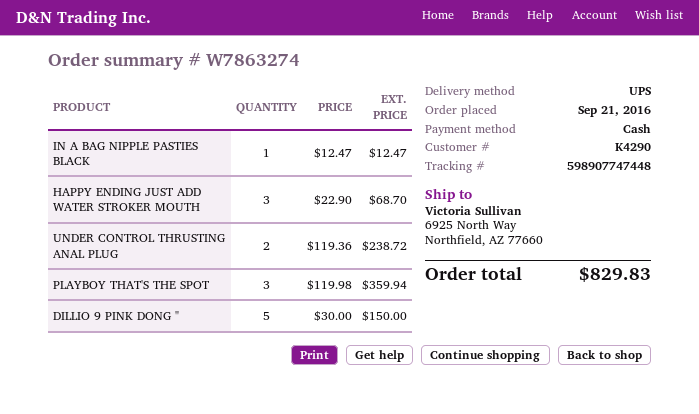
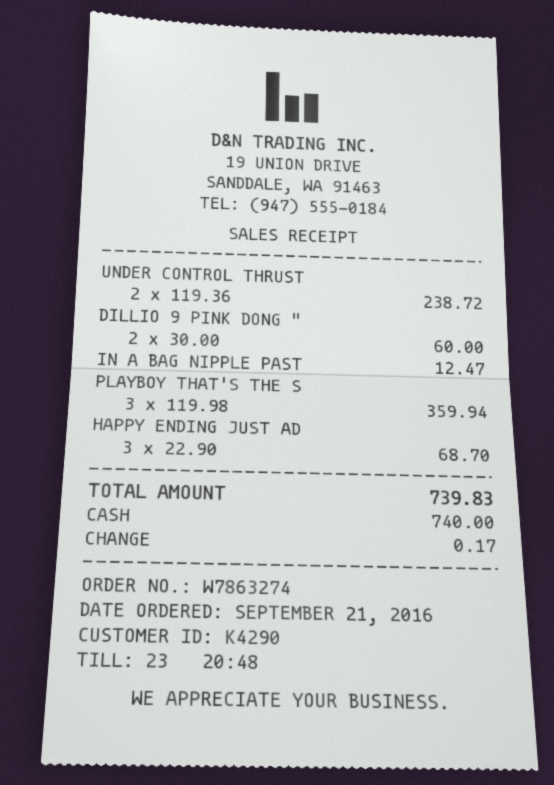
DILLIO 9 PINK DONG ": 5 x 30.00 = 150.00 -> 2 x 30.00 = 60.00
total: 829.83 -> 739.83

